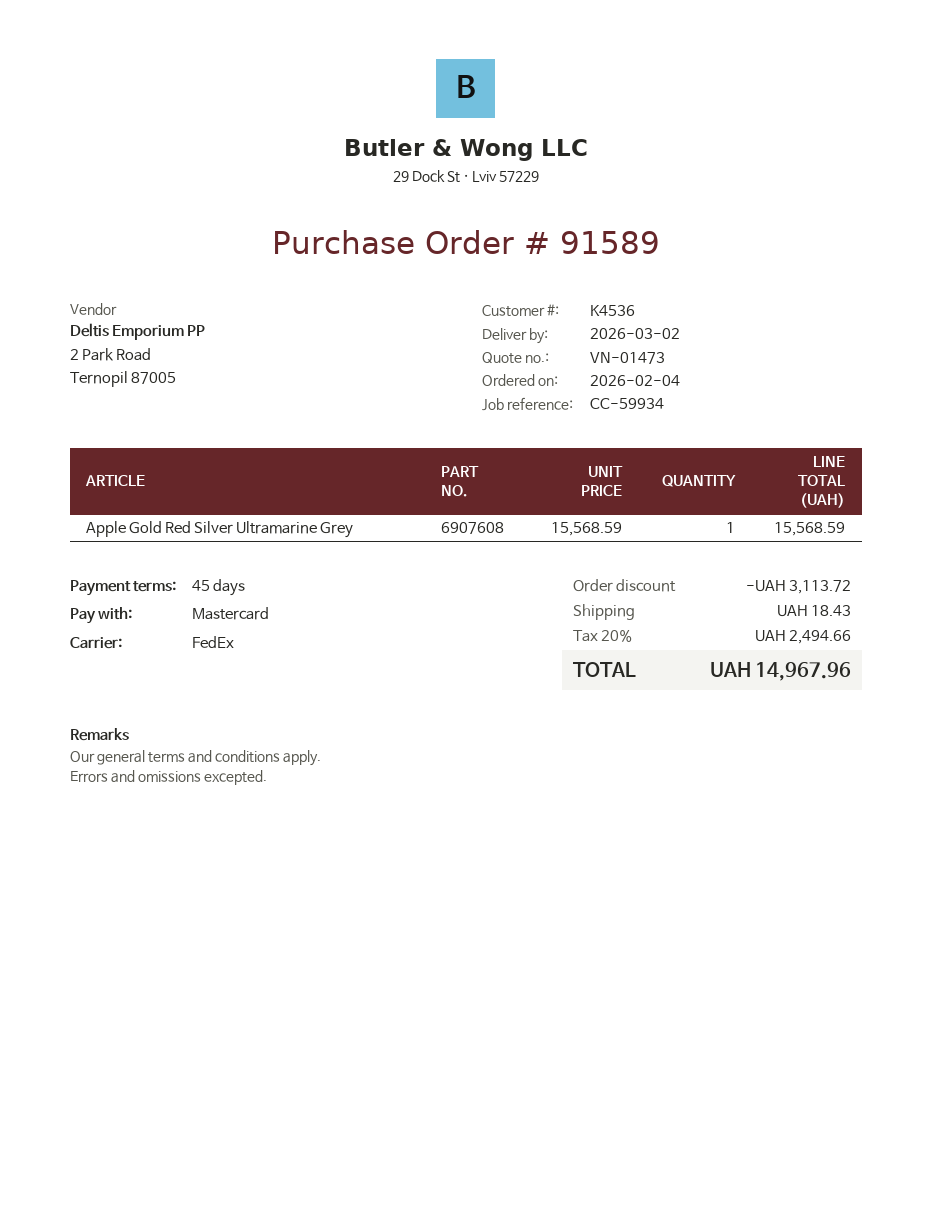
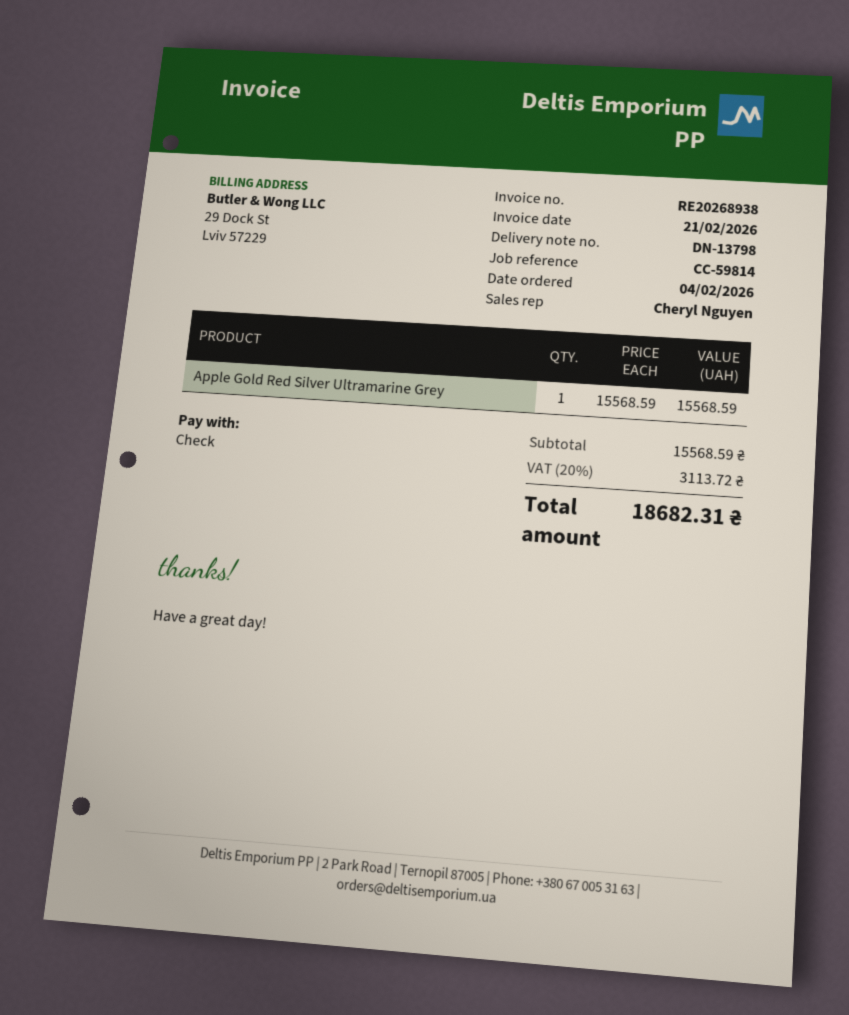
reference: CC-59934 -> CC-59814
payment method: Mastercard -> cheque
discount: 3113.72 -> none
shipping: 18.43 -> none
tax: 20% = 2494.66 -> 20% = 3113.72
total: 14967.96 -> 18682.31

